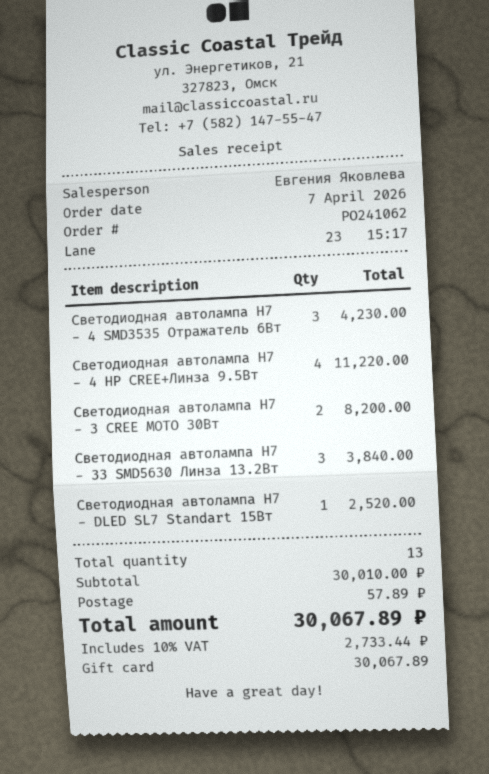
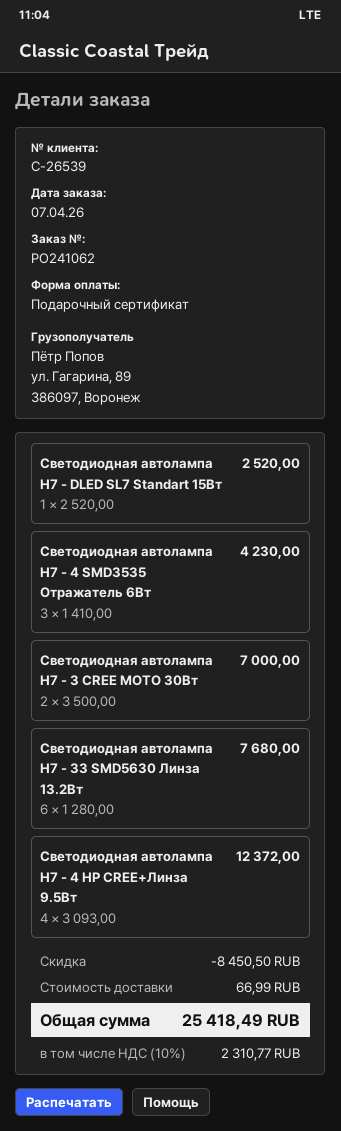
Светодиодная автолампа Н7 - 4 HP CREE+Линза 9.5Вт: 4 for 11220.00 -> 4 for 12372.00
Светодиодная автолампа Н7 - 3 CREE MOTO 30Вт: 2 for 8200.00 -> 2 for 7000.00
Светодиодная автолампа Н7 - 33 SMD5630 Линза 13.2Вт: 3 for 3840.00 -> 6 for 7680.00
discount: none -> 8450.50
shipping: 57.89 -> 66.99
tax: 10% = 2733.44 -> 10% = 2310.77
total: 30067.89 -> 25418.49

